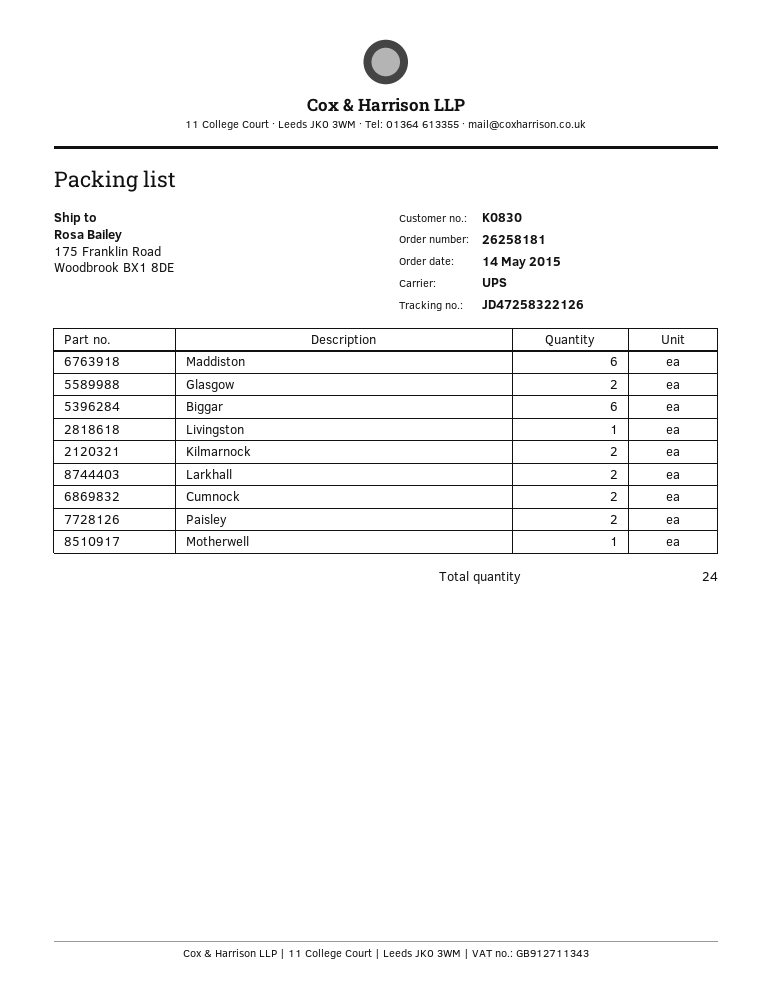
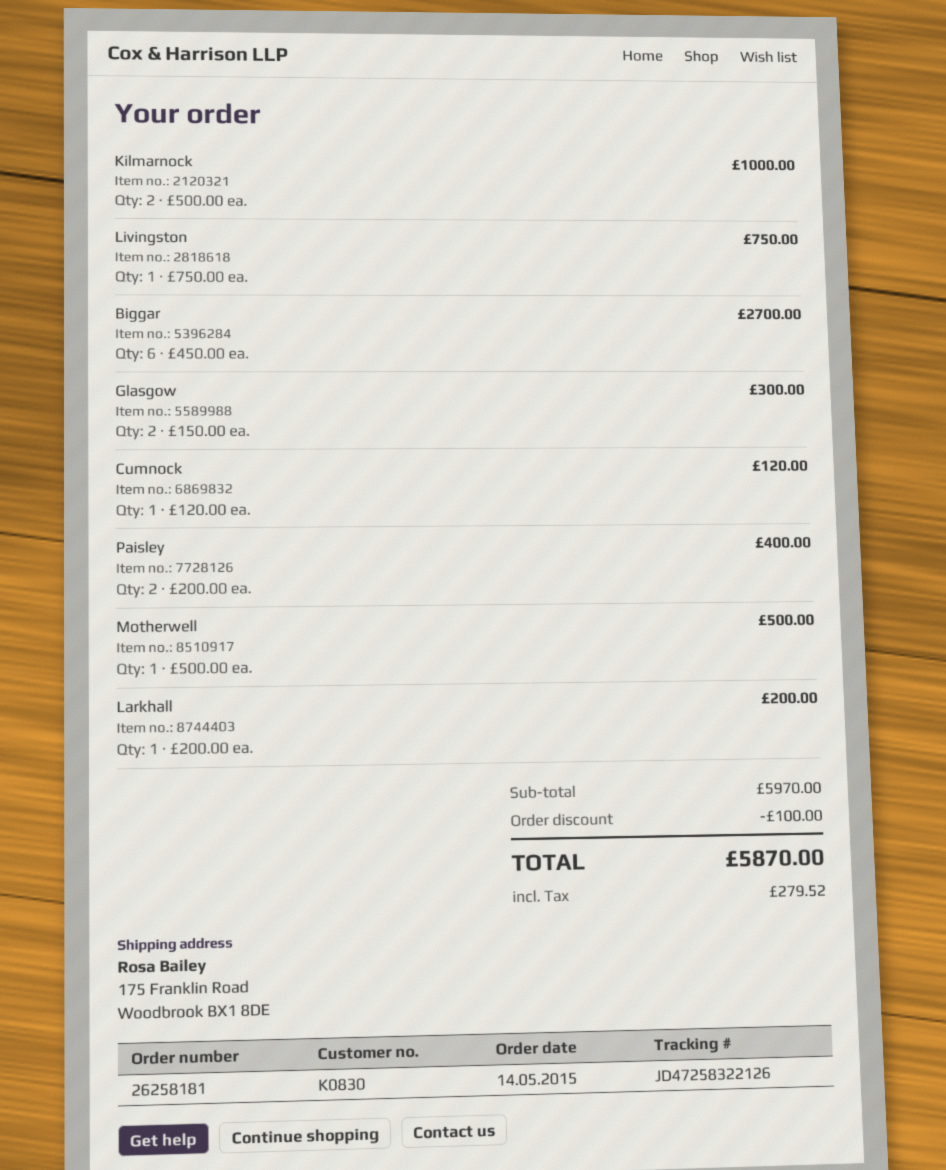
Maddiston: 6 -> none
Larkhall: 2 -> 1
Cumnock: 2 -> 1

